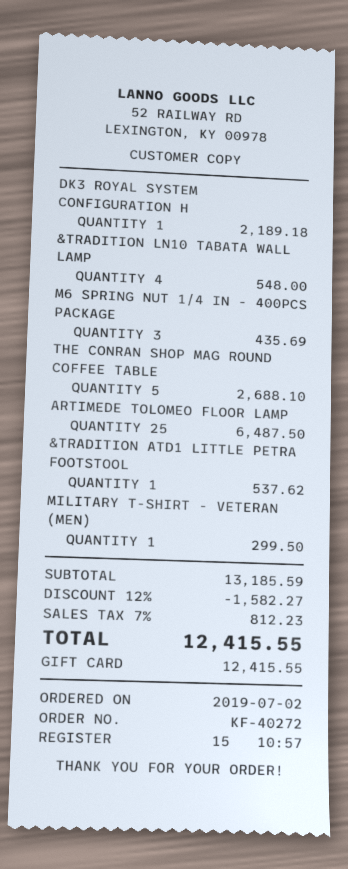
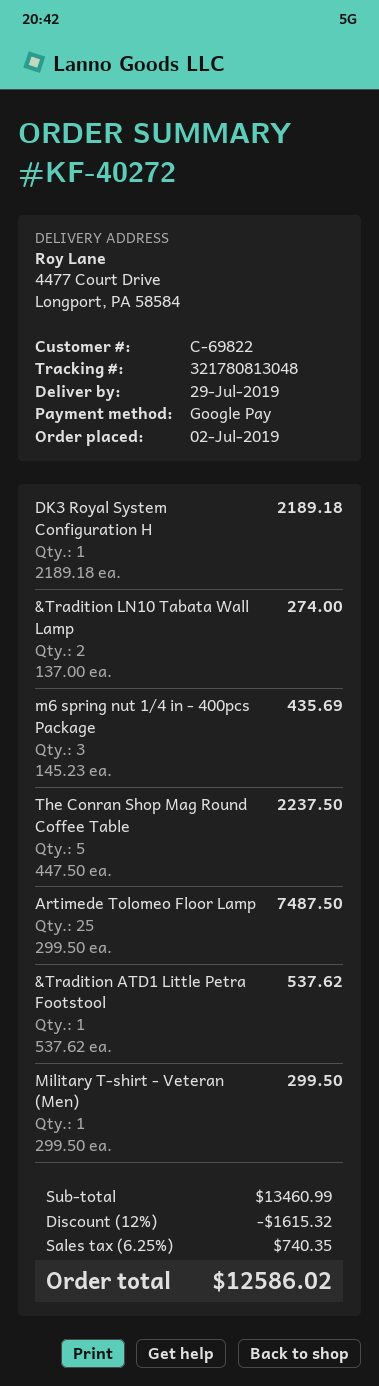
payment method: gift card -> Google Pay
&TRADITION LN10 TABATA WALL LAMP: 4 for 548.00 -> 2 for 274.00
THE CONRAN SHOP MAG ROUND COFFEE TABLE: 5 for 2688.10 -> 5 for 2237.50
ARTIMEDE TOLOMEO FLOOR LAMP: 25 for 6487.50 -> 25 for 7487.50
subtotal: 13185.59 -> 13460.99
discount: 12% = 1582.27 -> 12% = 1615.32
tax: 7% = 812.23 -> 6.25% = 740.35
total: 12415.55 -> 12586.02

